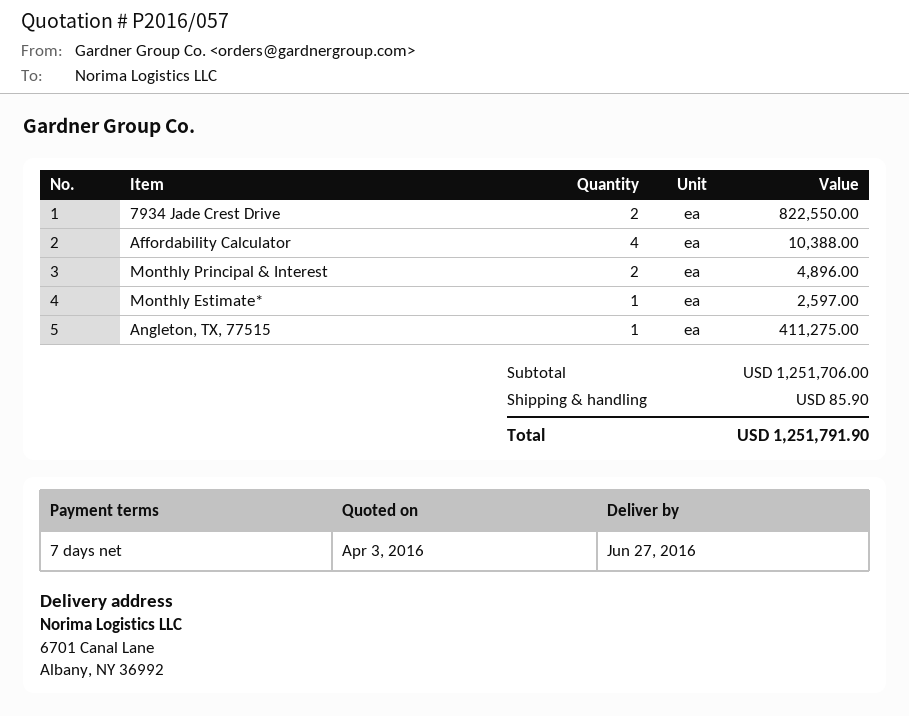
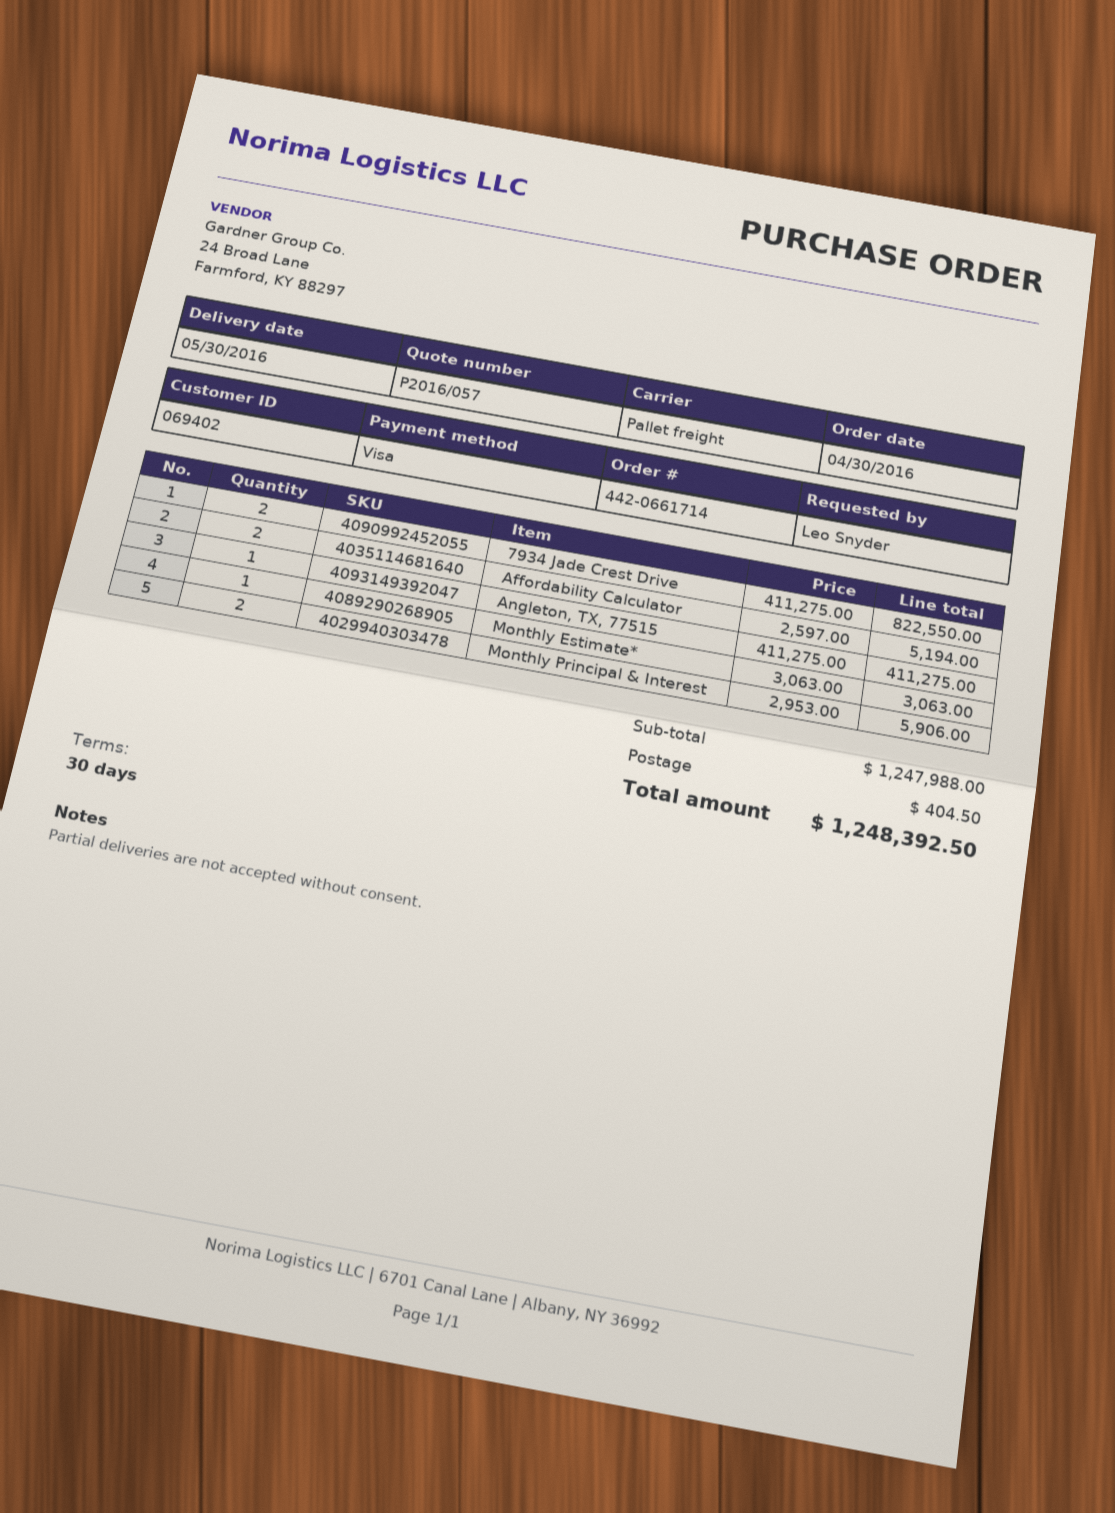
delivery date: 2016-06-27 -> 2016-05-30
payment terms: 7 days -> 30 days
Affordability Calculator: 4 for 10388.00 -> 2 for 5194.00
Monthly Principal & Interest: 2 for 4896.00 -> 2 for 5906.00
Monthly Estimate*: 1 for 2597.00 -> 1 for 3063.00
subtotal: 1251706.00 -> 1247988.00
shipping: 85.90 -> 404.50
total: 1251791.90 -> 1248392.50

